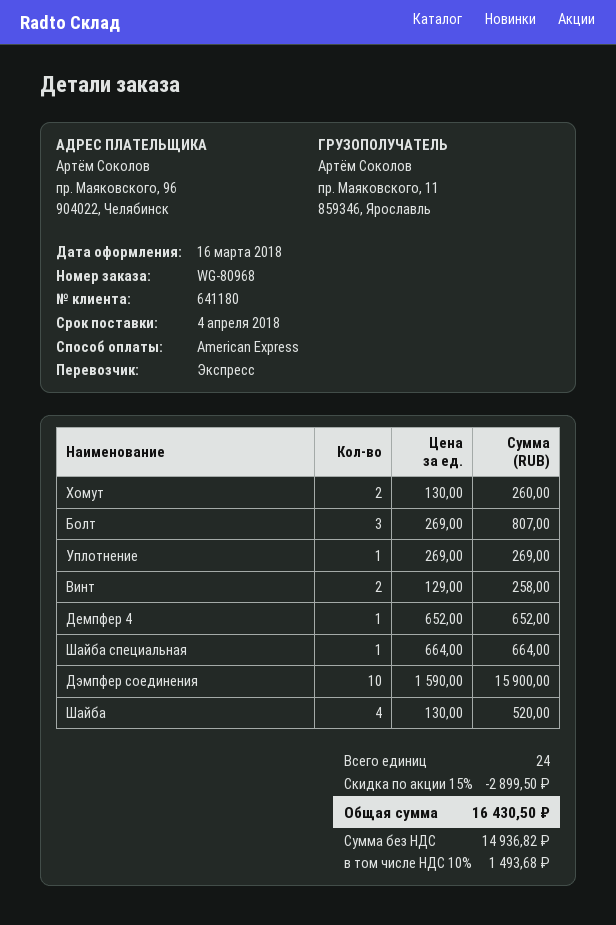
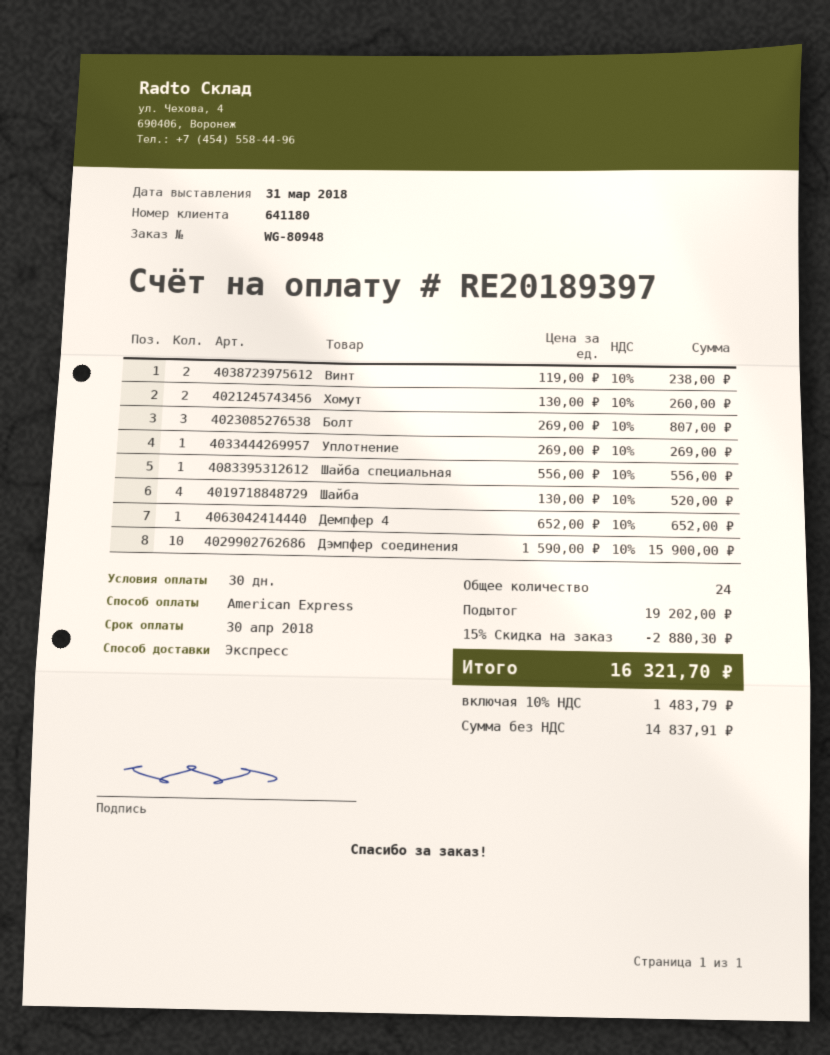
order number: WG-80968 -> WG-80948
Винт: 2 x 129.00 = 258.00 -> 2 x 119.00 = 238.00
Шайба специальная: 1 x 664.00 = 664.00 -> 1 x 556.00 = 556.00
discount: 15% = 2899.50 -> 15% = 2880.30
net: 14936.82 -> 14837.91
tax: 10% = 1493.68 -> 10% = 1483.79
total: 16430.50 -> 16321.70

